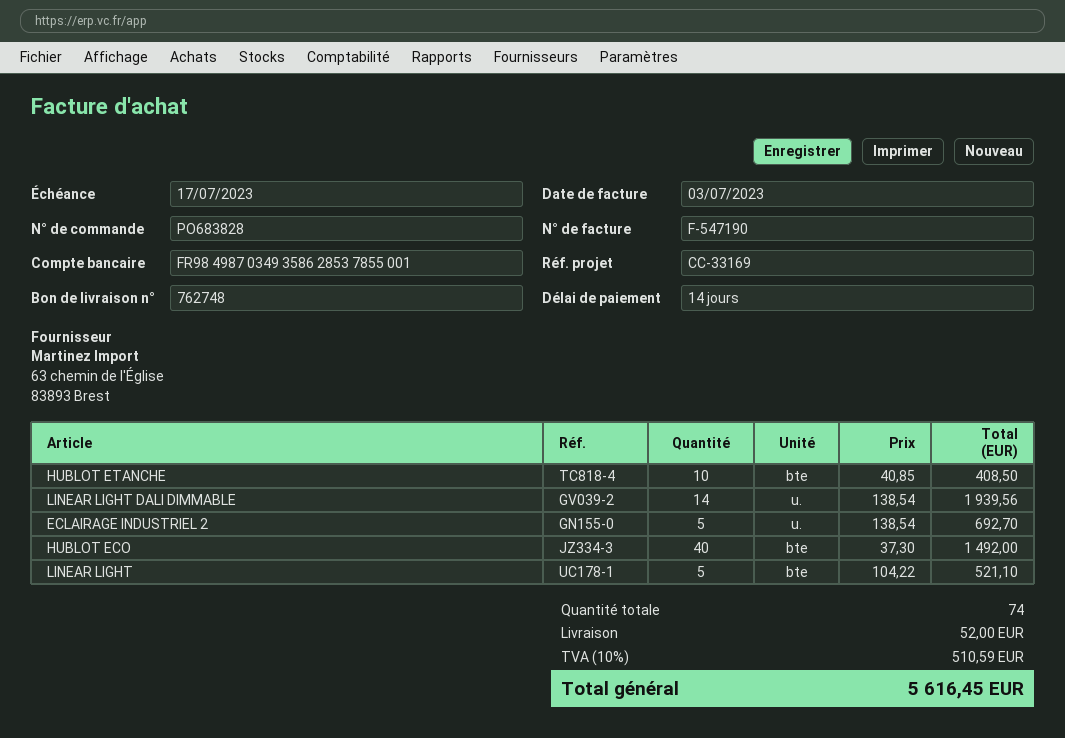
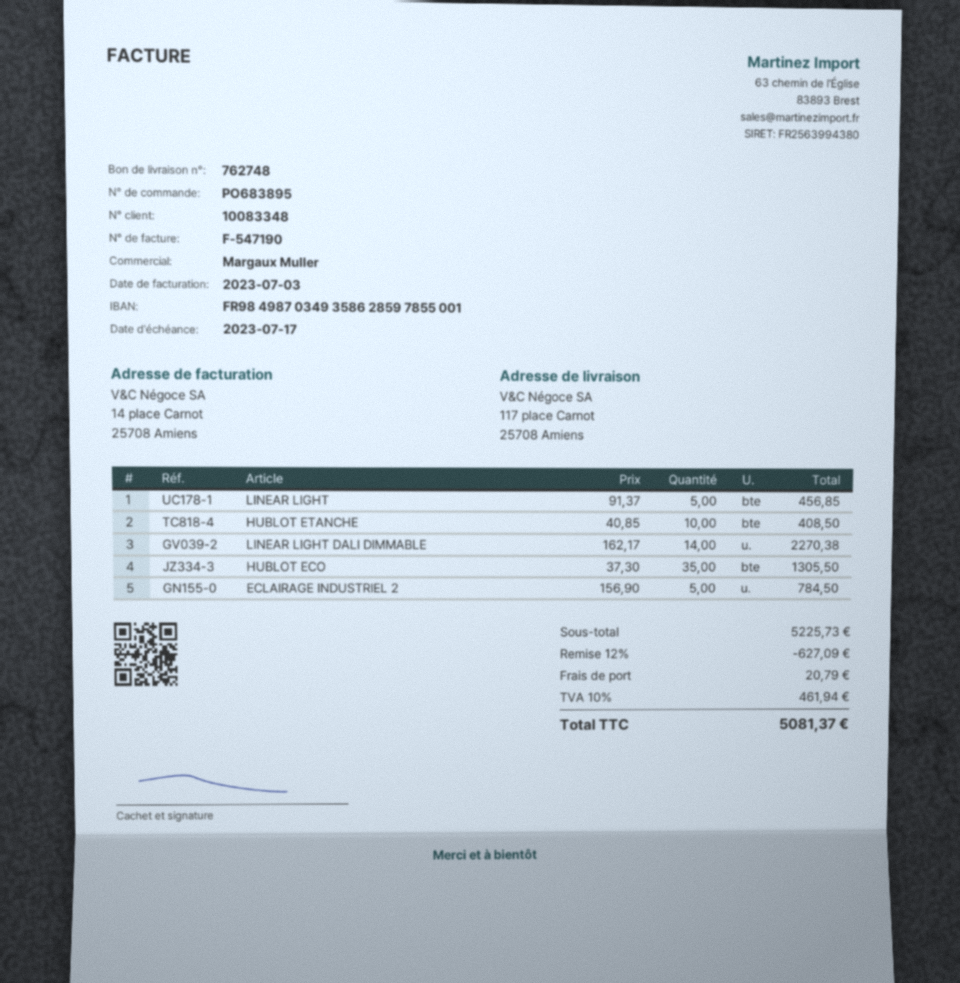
order number: PO683828 -> PO683895
bank account: FR9849870349358628537855001 -> FR9849870349358628597855001
LINEAR LIGHT DALI DIMMABLE: 14 x 138.54 = 1939.56 -> 14 x 162.17 = 2270.38
ECLAIRAGE INDUSTRIEL 2: 5 x 138.54 = 692.70 -> 5 x 156.90 = 784.50
HUBLOT ECO: 40 x 37.30 = 1492.00 -> 35 x 37.30 = 1305.50
LINEAR LIGHT: 5 x 104.22 = 521.10 -> 5 x 91.37 = 456.85
discount: none -> 12% = 627.09
shipping: 52.00 -> 20.79
tax: 10% = 510.59 -> 10% = 461.94
total: 5616.45 -> 5081.37

